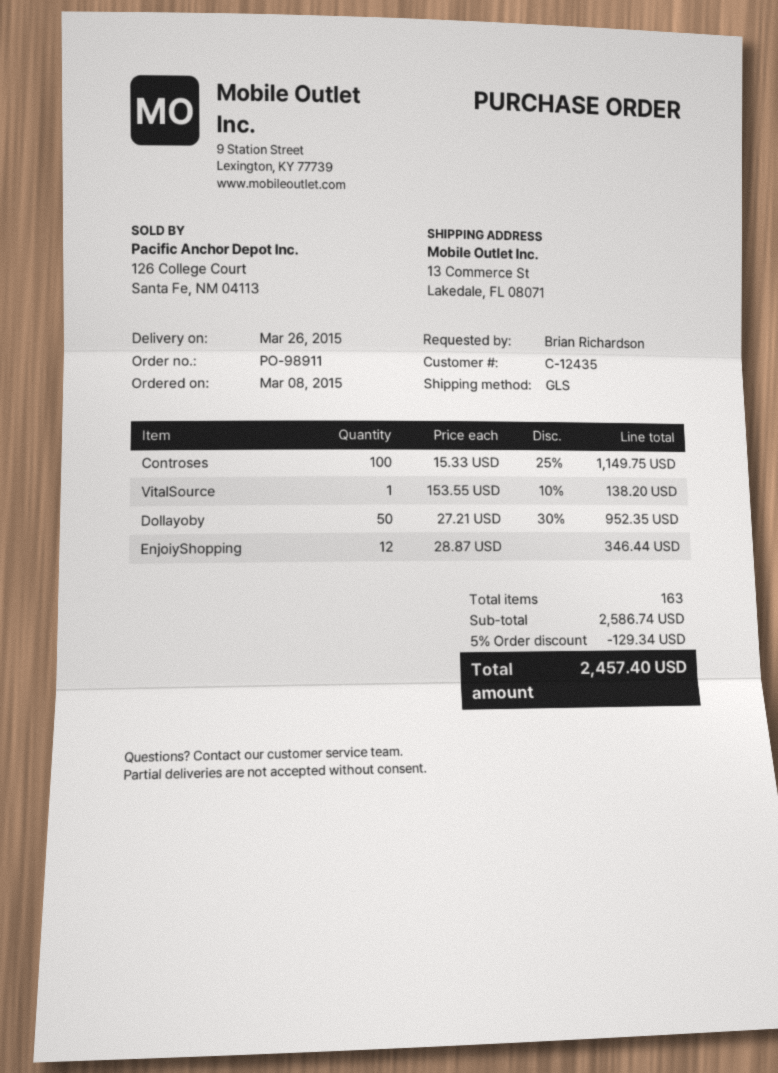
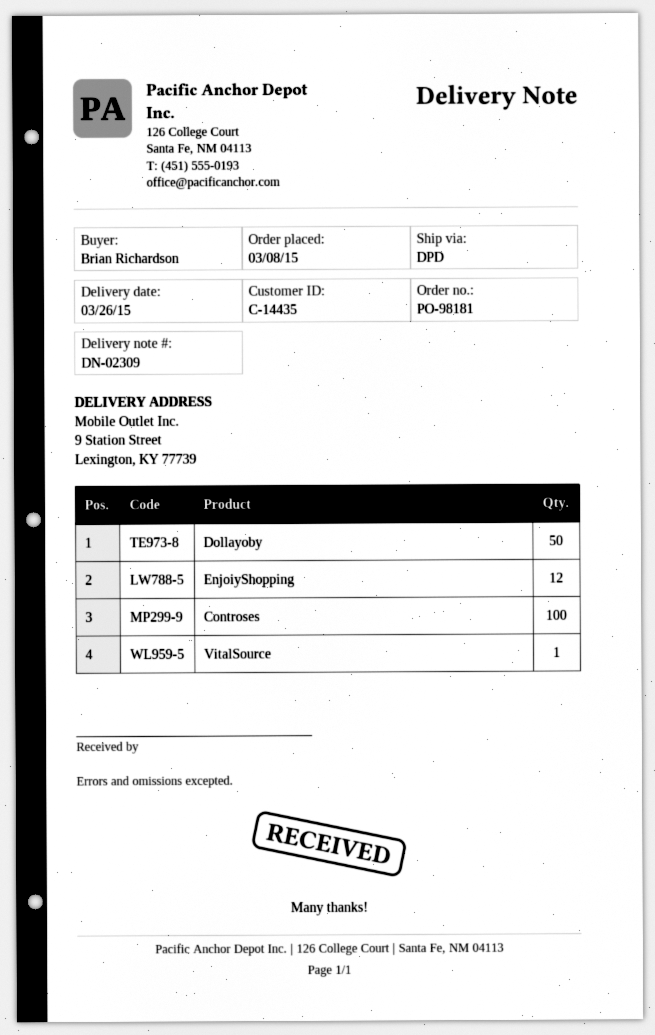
order number: PO-98911 -> PO-98181
customer number: C-12435 -> C-14435
shipping method: GLS -> DPD
ship to: 13 Commerce St, Lakedale, FL 08071 -> 9 Station Street, Lexington, KY 77739

